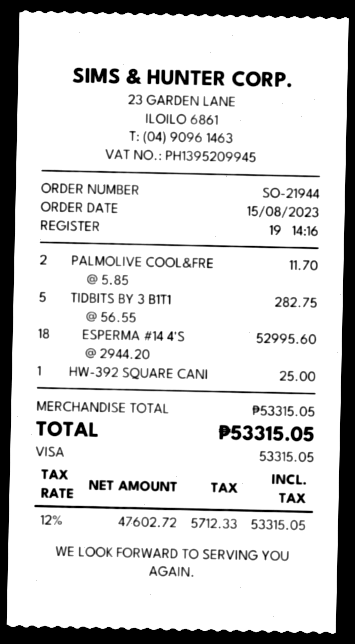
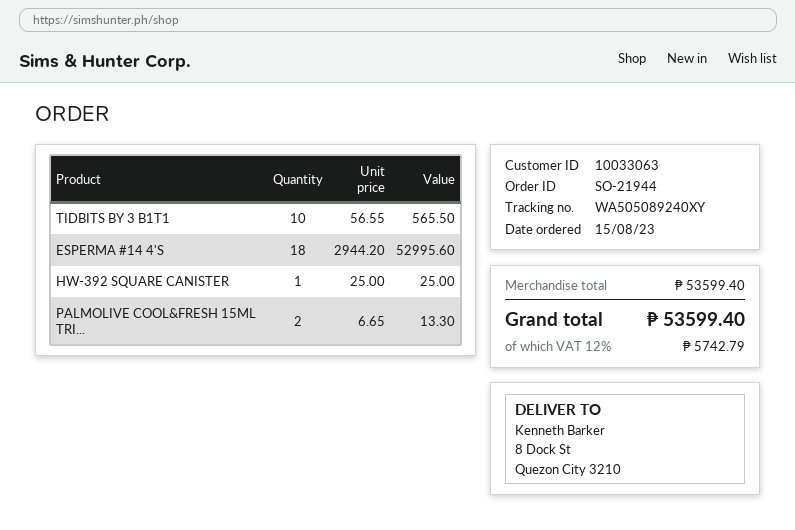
PALMOLIVE COOL&FRE: 2 x 5.85 = 11.70 -> 2 x 6.65 = 13.30
TIDBITS BY 3 B1T1: 5 x 56.55 = 282.75 -> 10 x 56.55 = 565.50
subtotal: 53315.05 -> 53599.40
tax: 12% = 5712.33 -> 12% = 5742.79
total: 53315.05 -> 53599.40

